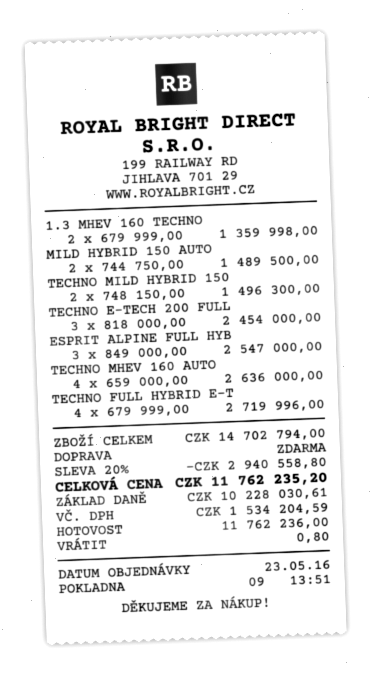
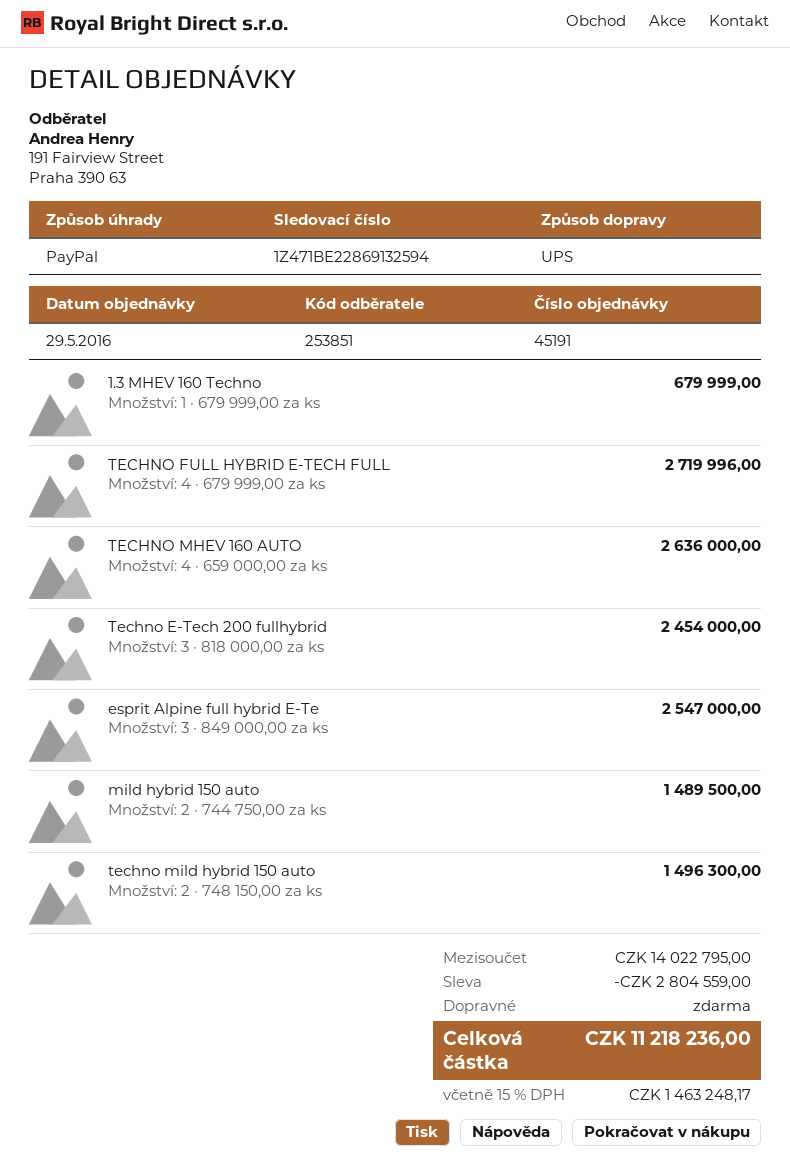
order date: 2016-05-23 -> 2016-05-29
payment method: cash -> PayPal
1.3 MHEV 160 TECHNO: 2 x 679999.00 = 1359998.00 -> 1 x 679999.00 = 679999.00
subtotal: 14702794.00 -> 14022795.00
discount: 2940558.80 -> 2804559.00
tax: 1534204.59 -> 1463248.17
total: 11762235.20 -> 11218236.00

